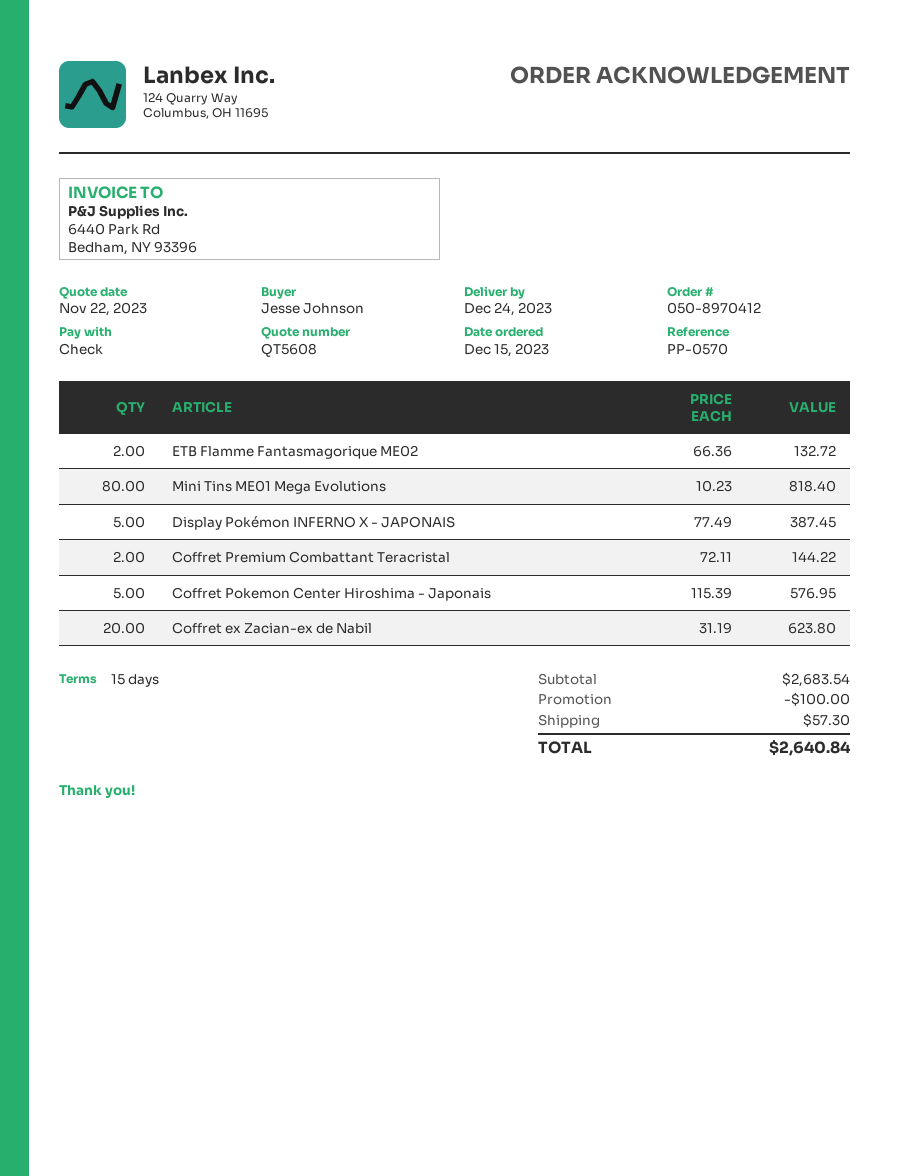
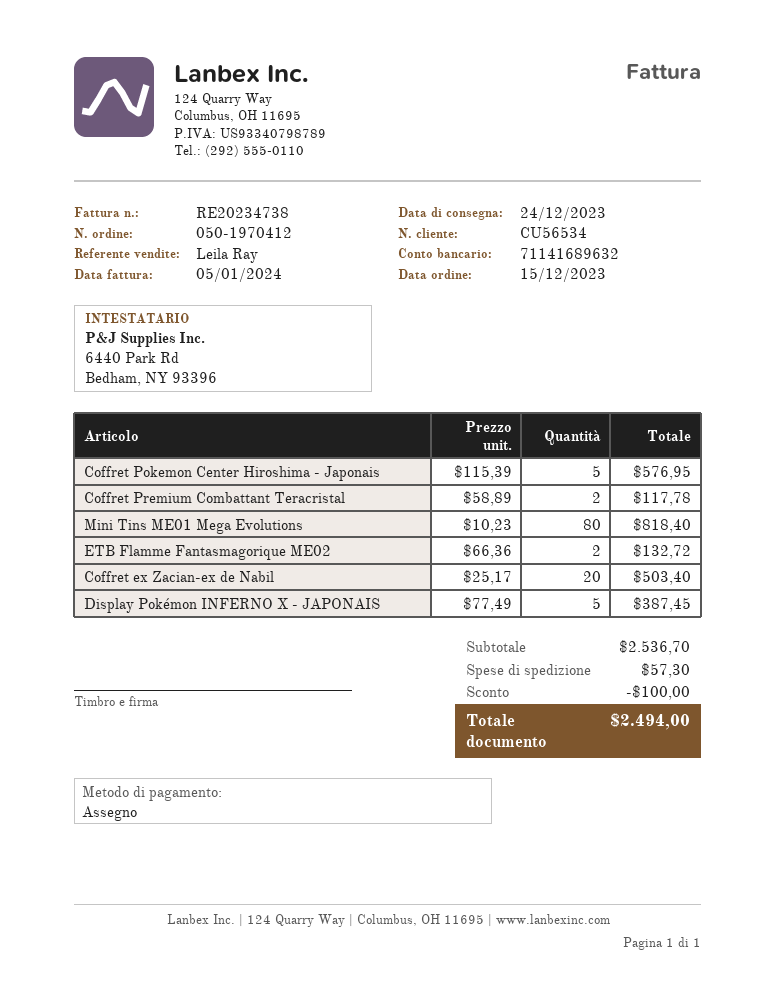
order number: 050-8970412 -> 050-1970412
Coffret Premium Combattant Teracristal: 2 x 72.11 = 144.22 -> 2 x 58.89 = 117.78
Coffret ex Zacian-ex de Nabil: 20 x 31.19 = 623.80 -> 20 x 25.17 = 503.40
subtotal: 2683.54 -> 2536.70
total: 2640.84 -> 2494.00

